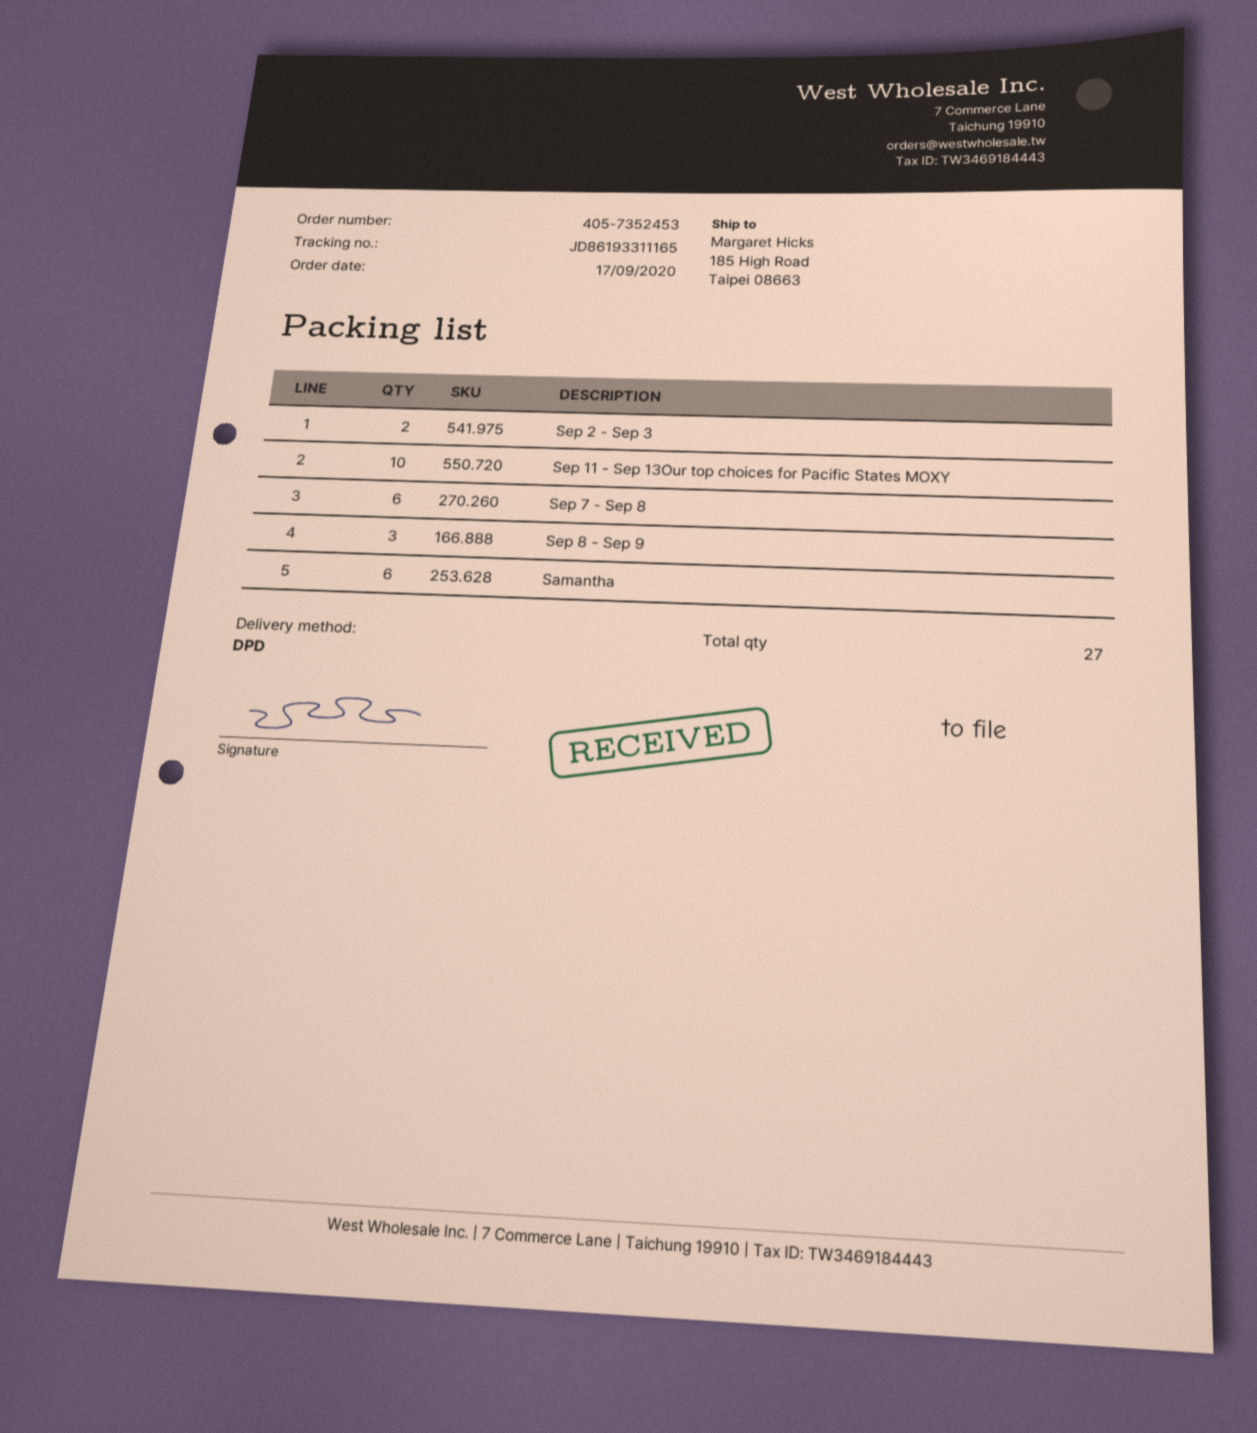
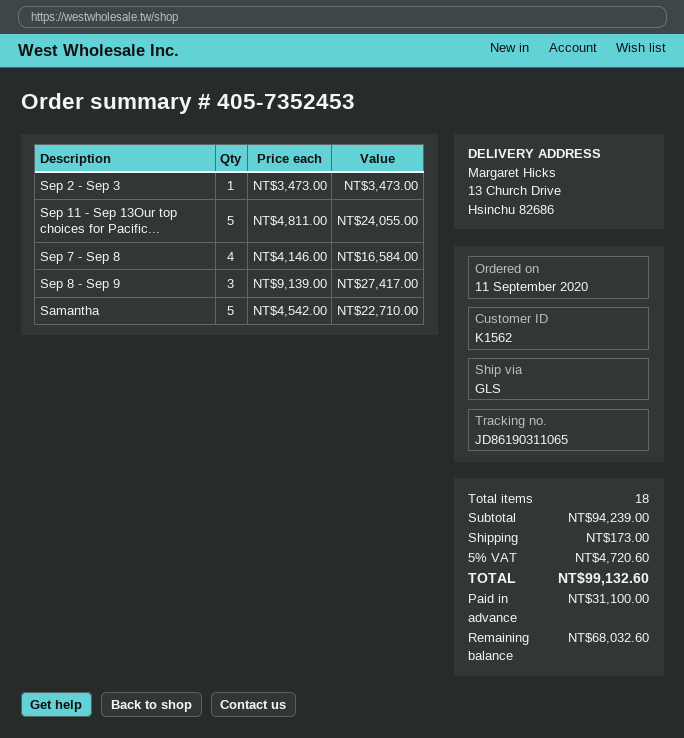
order date: 2020-09-17 -> 2020-09-11
shipping method: DPD -> GLS
tracking number: JD86193311165 -> JD86190311065
ship to: 185 High Road, Taipei 08663 -> 13 Church Drive, Hsinchu 82686
Sep 2 - Sep 3: 2 -> 1
Sep 11 - Sep 13Our top choices for Pacific States MOXY: 10 -> 5
Sep 7 - Sep 8: 6 -> 4
Samantha: 6 -> 5
total quantity: 27 -> 18

